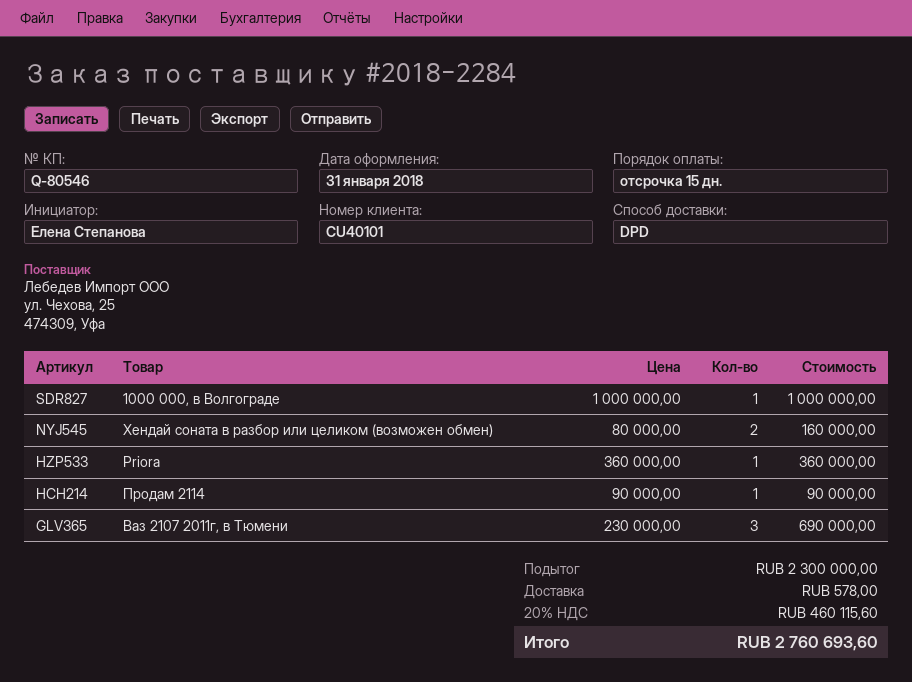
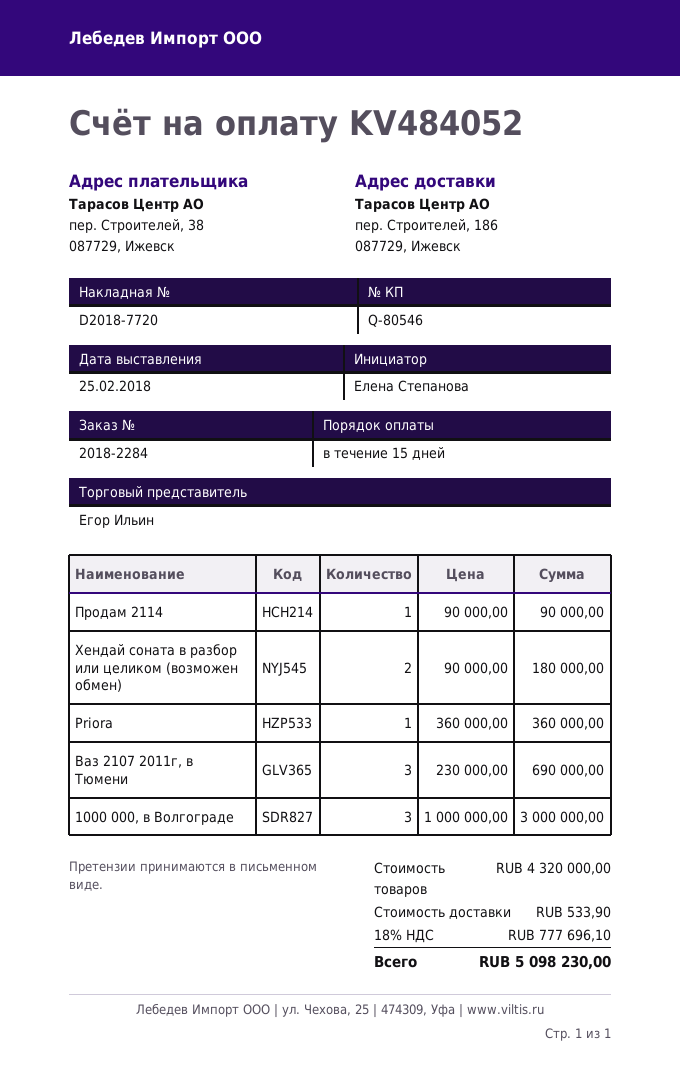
1000 000, в Волгограде: 1 x 1000000.00 = 1000000.00 -> 3 x 1000000.00 = 3000000.00
Хендай соната в разбор или целиком (возможен обмен): 2 x 80000.00 = 160000.00 -> 2 x 90000.00 = 180000.00
subtotal: 2300000.00 -> 4320000.00
shipping: 578.00 -> 533.90
tax: 20% = 460115.60 -> 18% = 777696.10
total: 2760693.60 -> 5098230.00

